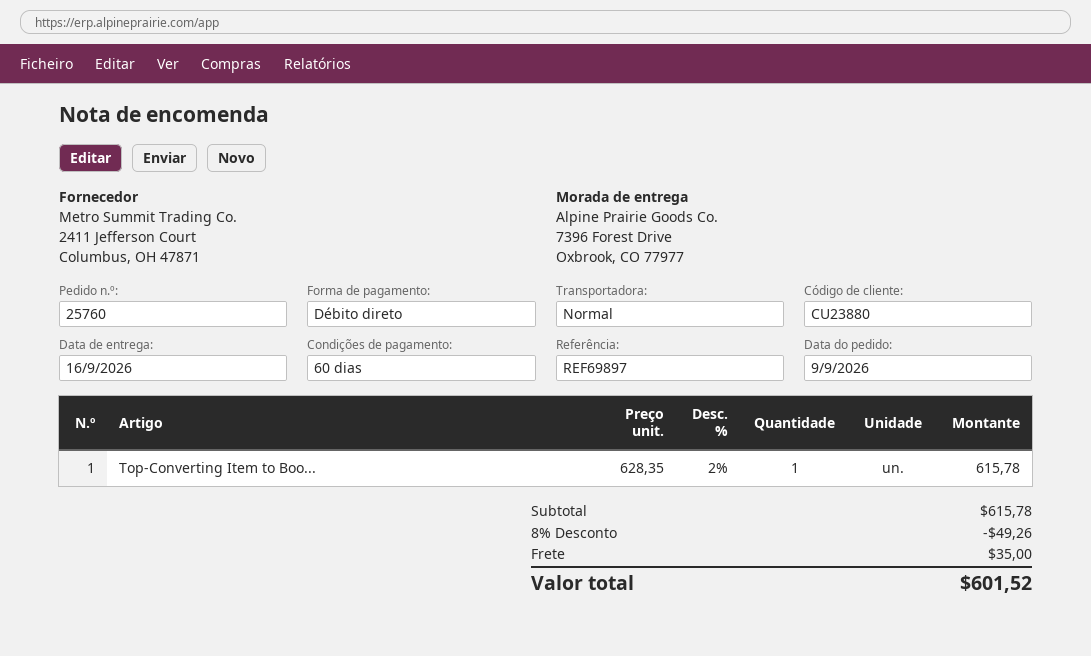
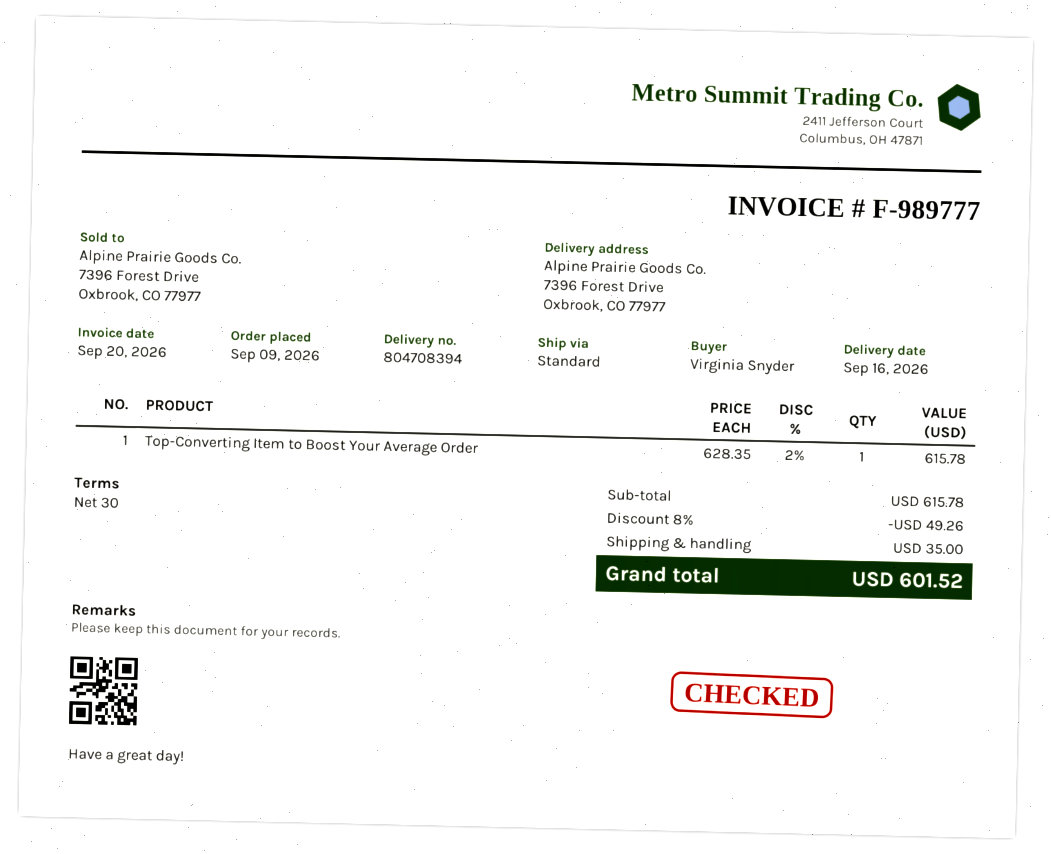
payment terms: 60 days -> 30 days

